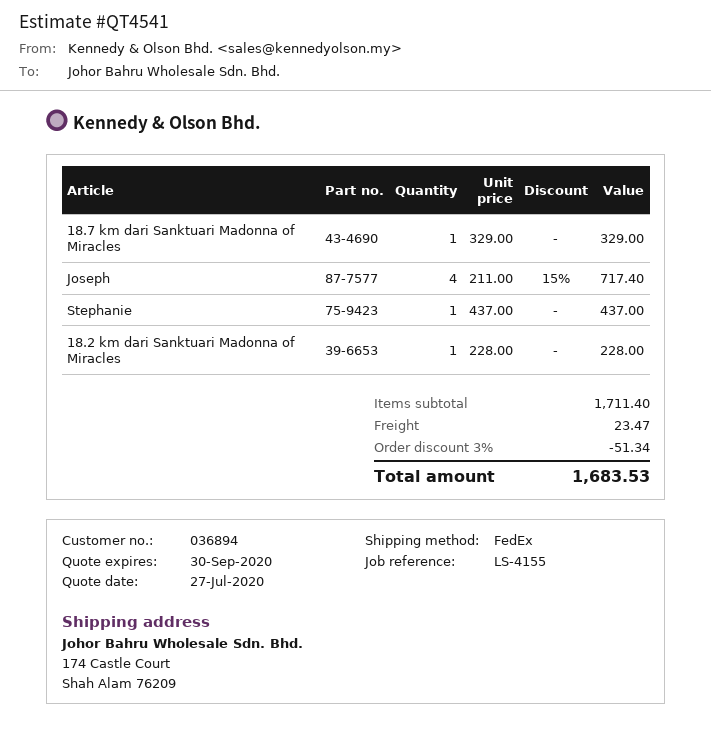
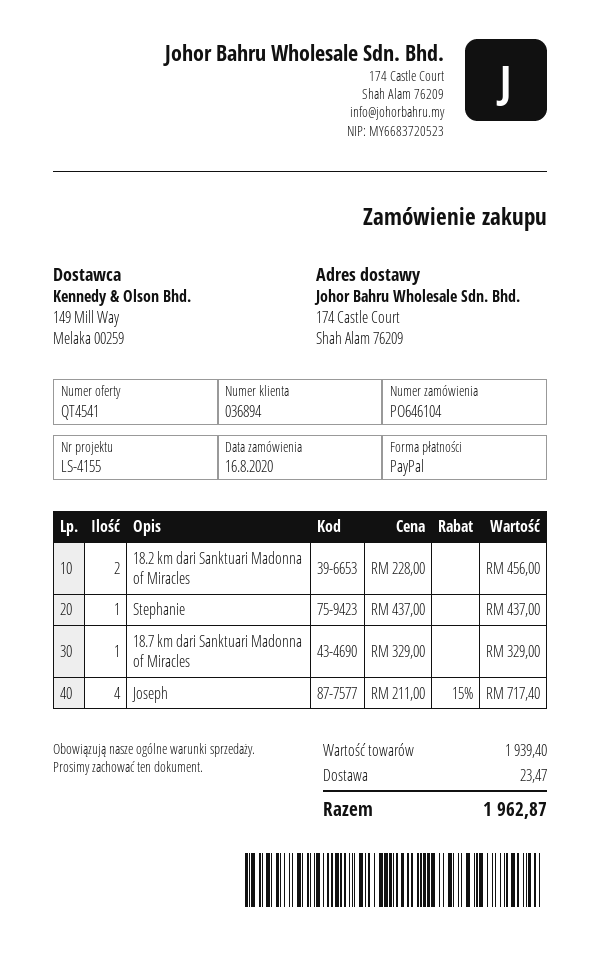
18.2 km dari Sanktuari Madonna of Miracles: 1 x 228.00 = 228.00 -> 2 x 228.00 = 456.00
subtotal: 1711.40 -> 1939.40
discount: 3% = 51.34 -> none
total: 1683.53 -> 1962.87

